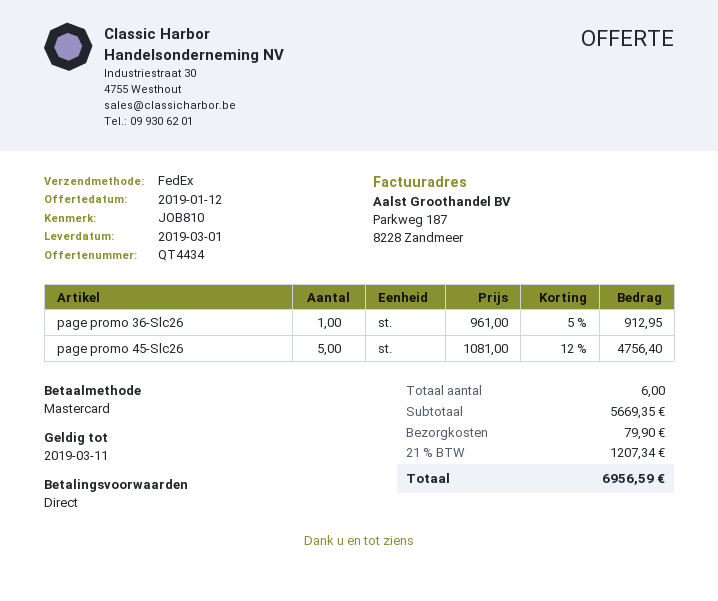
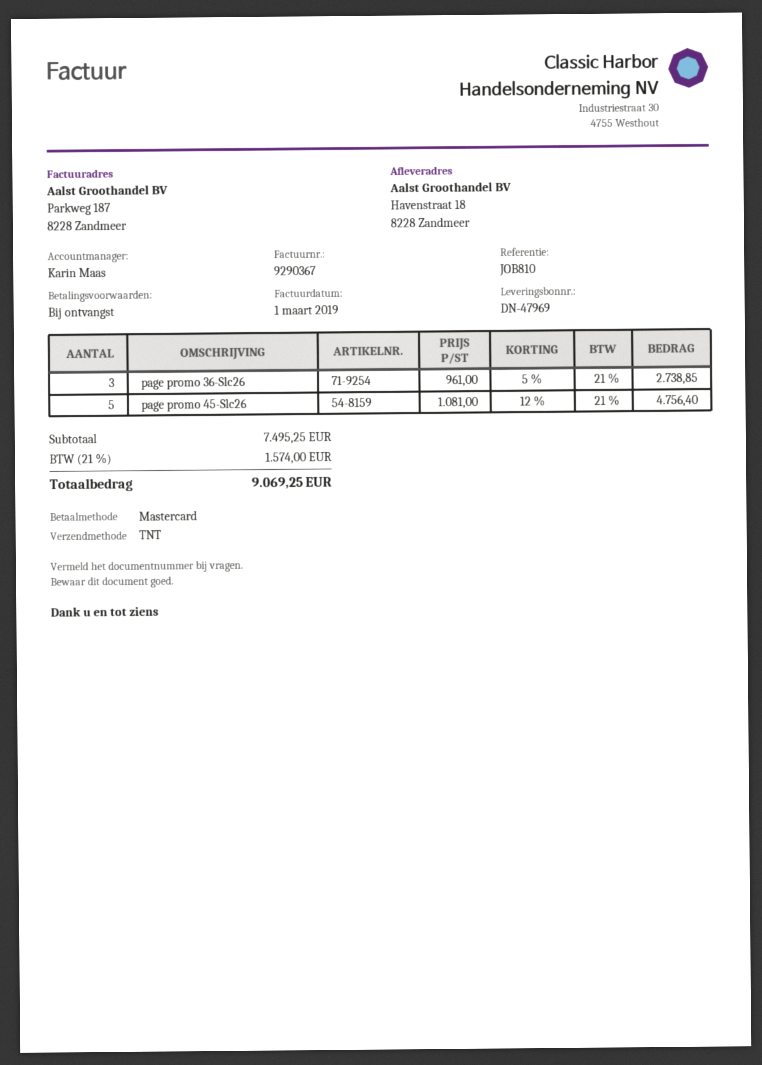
shipping method: FedEx -> TNT
page promo 36-Slc26: 1 x 961.00 - 5% = 912.95 -> 3 x 961.00 - 5% = 2738.85
subtotal: 5669.35 -> 7495.25
shipping: 79.90 -> none
tax: 21% = 1207.34 -> 21% = 1574.00
total: 6956.59 -> 9069.25

